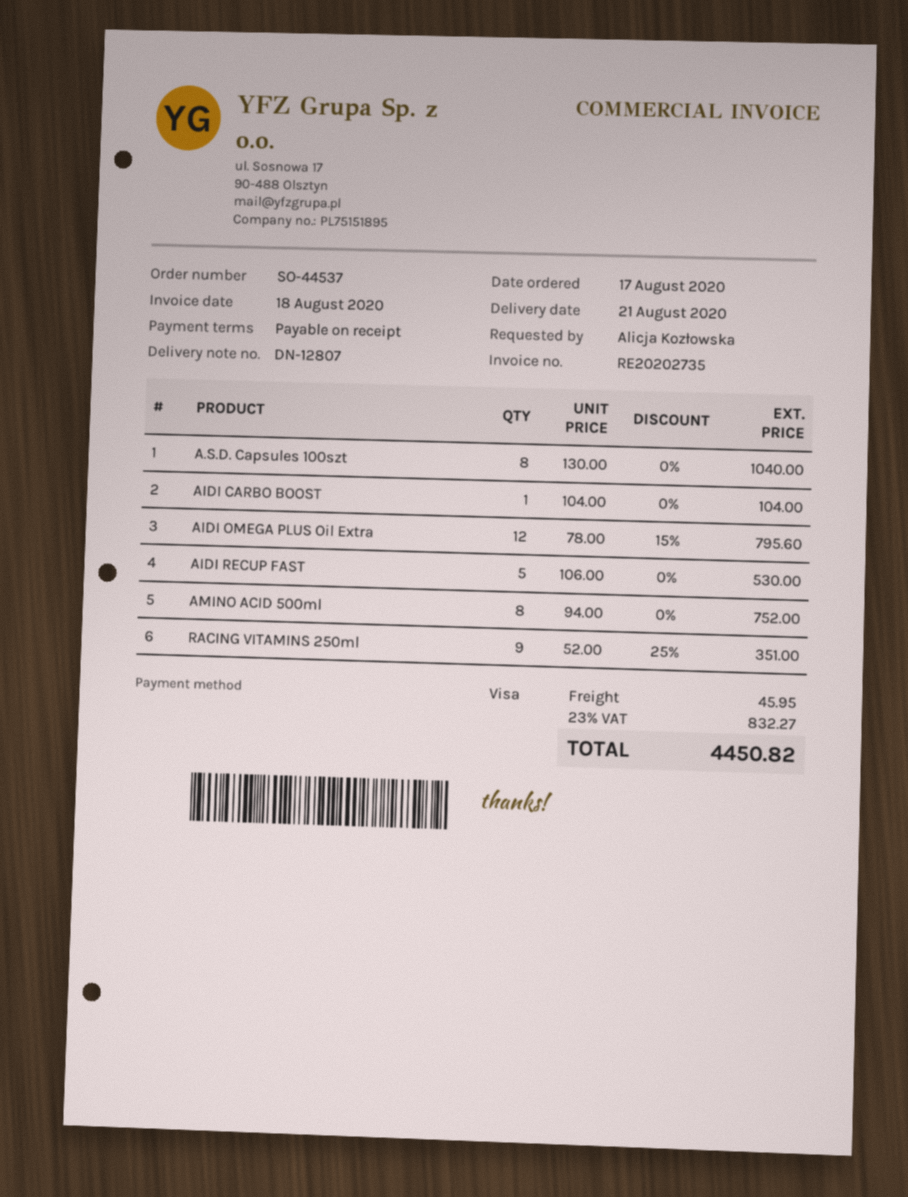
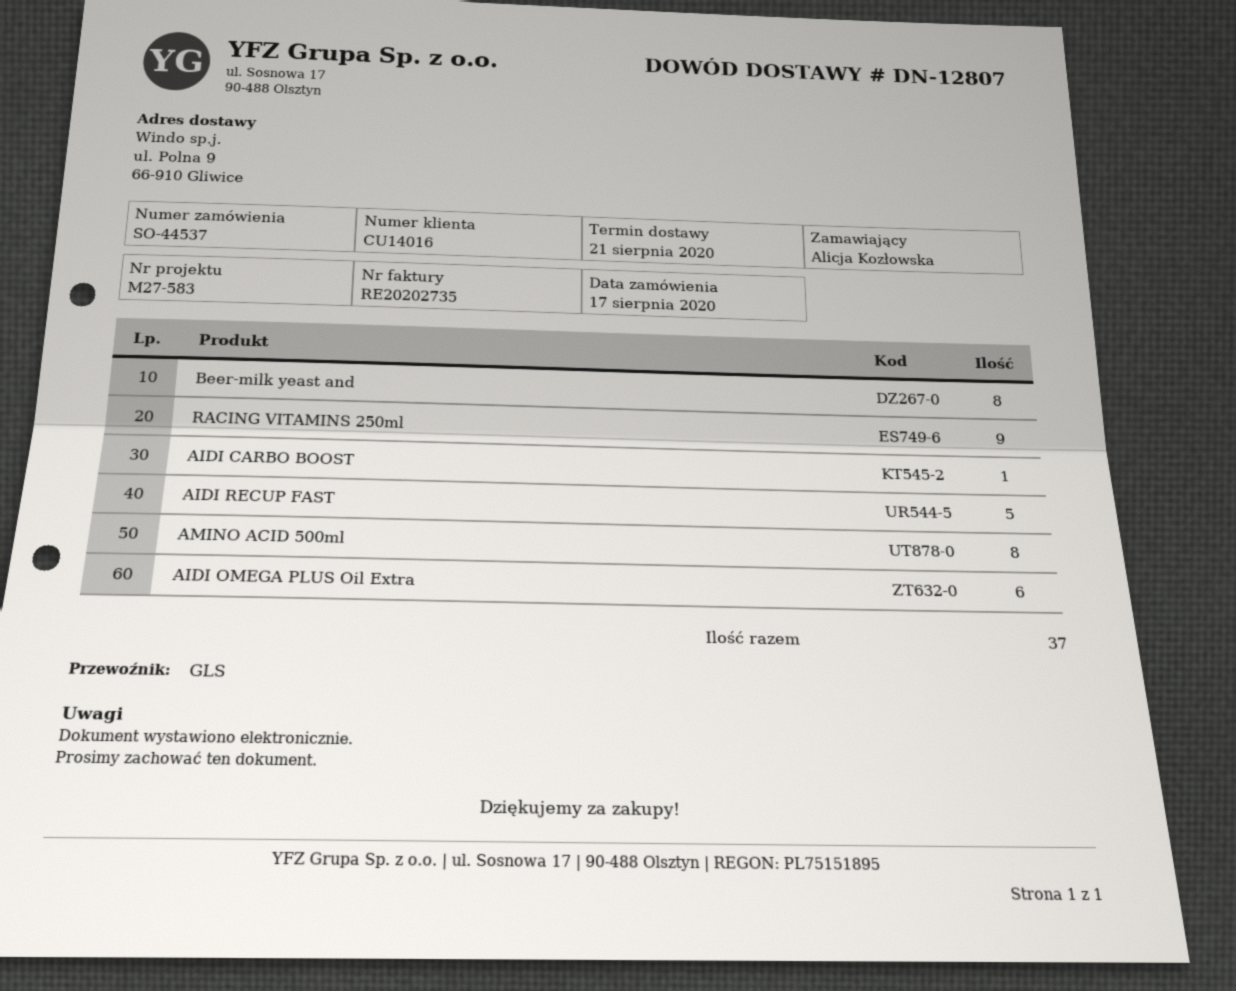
A.S.D. Capsules 100szt: 8 -> none
AIDI OMEGA PLUS Oil Extra: 12 -> 6
Beer-milk yeast and: none -> 8

